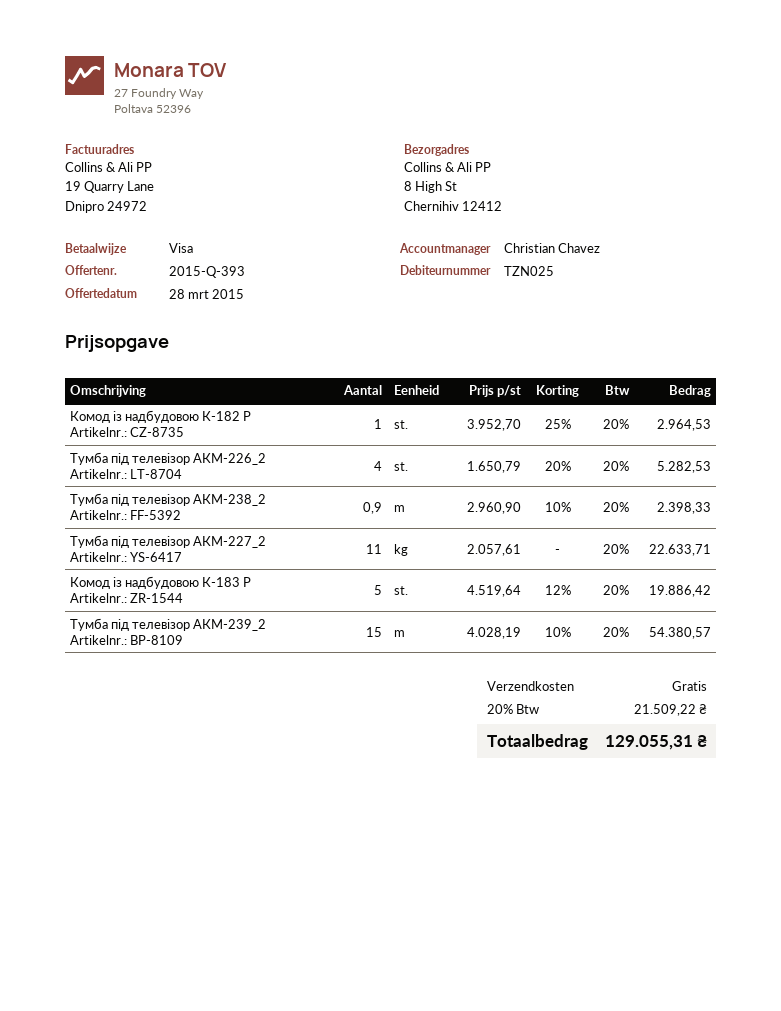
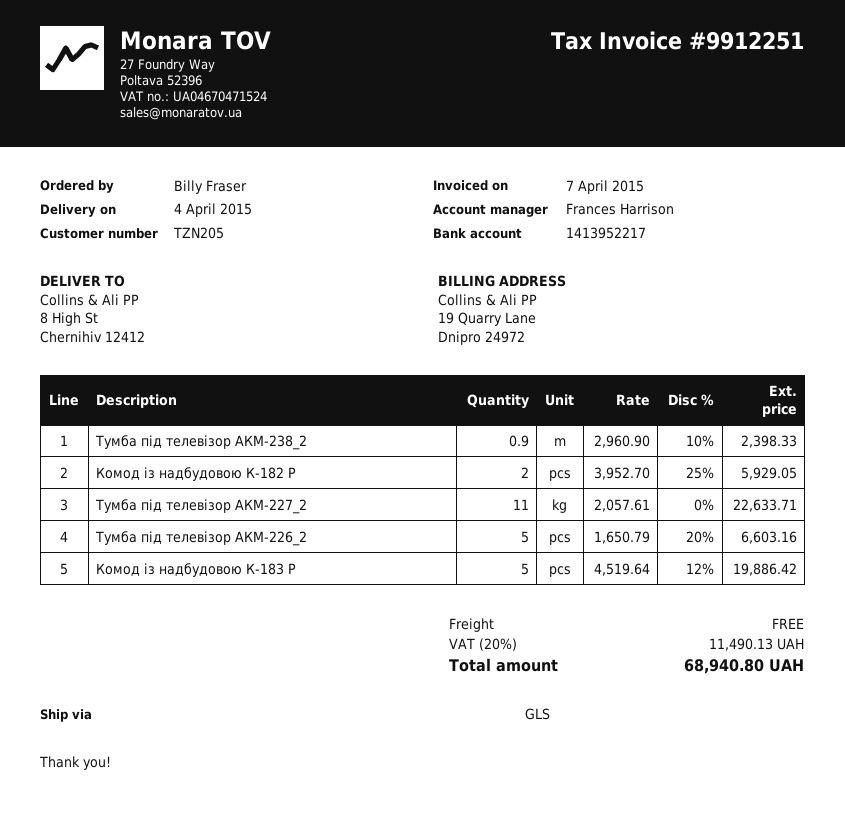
customer number: TZN025 -> TZN205
sales rep: Christian Chavez -> Frances Harrison
Комод із надбудовою К-182 Р: 1 x 3952.70 - 25% = 2964.53 -> 2 x 3952.70 - 25% = 5929.05
Тумба під телевізор АКМ-226_2: 4 x 1650.79 - 20% = 5282.53 -> 5 x 1650.79 - 20% = 6603.16
Тумба під телевізор АКМ-239_2: 15 x 4028.19 - 10% = 54380.57 -> none
tax: 20% = 21509.22 -> 20% = 11490.13
total: 129055.31 -> 68940.80

